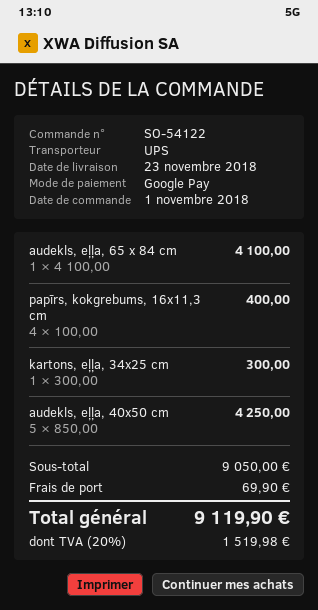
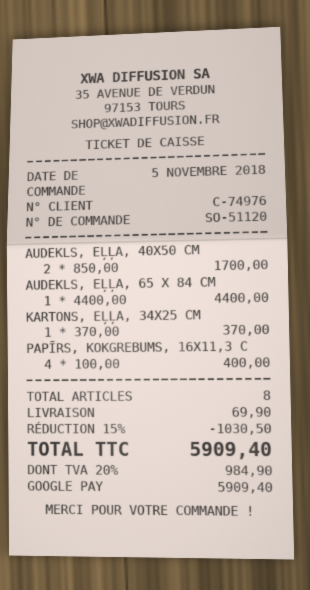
order number: SO-54122 -> SO-51120
order date: 2018-11-01 -> 2018-11-05
audekls, eļļa, 65 x 84 cm: 1 x 4100.00 = 4100.00 -> 1 x 4400.00 = 4400.00
kartons, eļļa, 34x25 cm: 1 x 300.00 = 300.00 -> 1 x 370.00 = 370.00
audekls, eļļa, 40x50 cm: 5 x 850.00 = 4250.00 -> 2 x 850.00 = 1700.00
discount: none -> 15% = 1030.50
tax: 20% = 1519.98 -> 20% = 984.90
total: 9119.90 -> 5909.40

